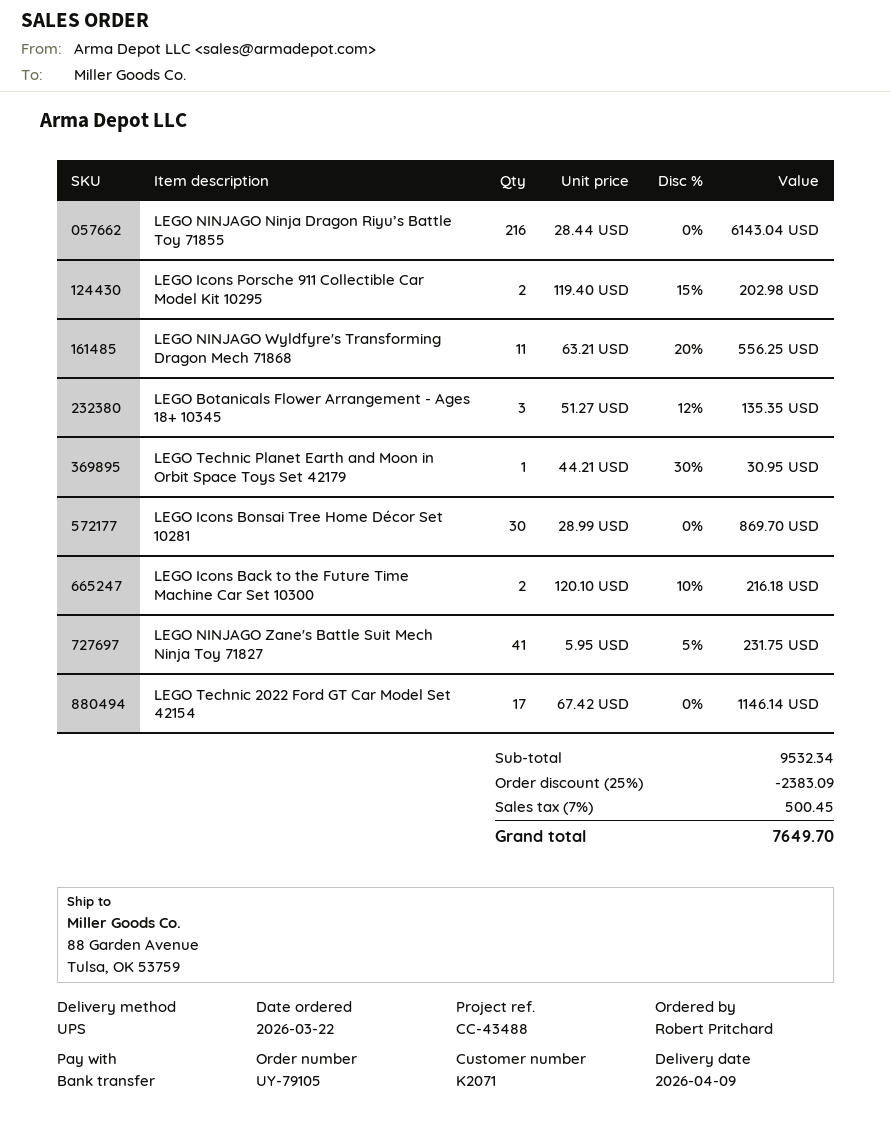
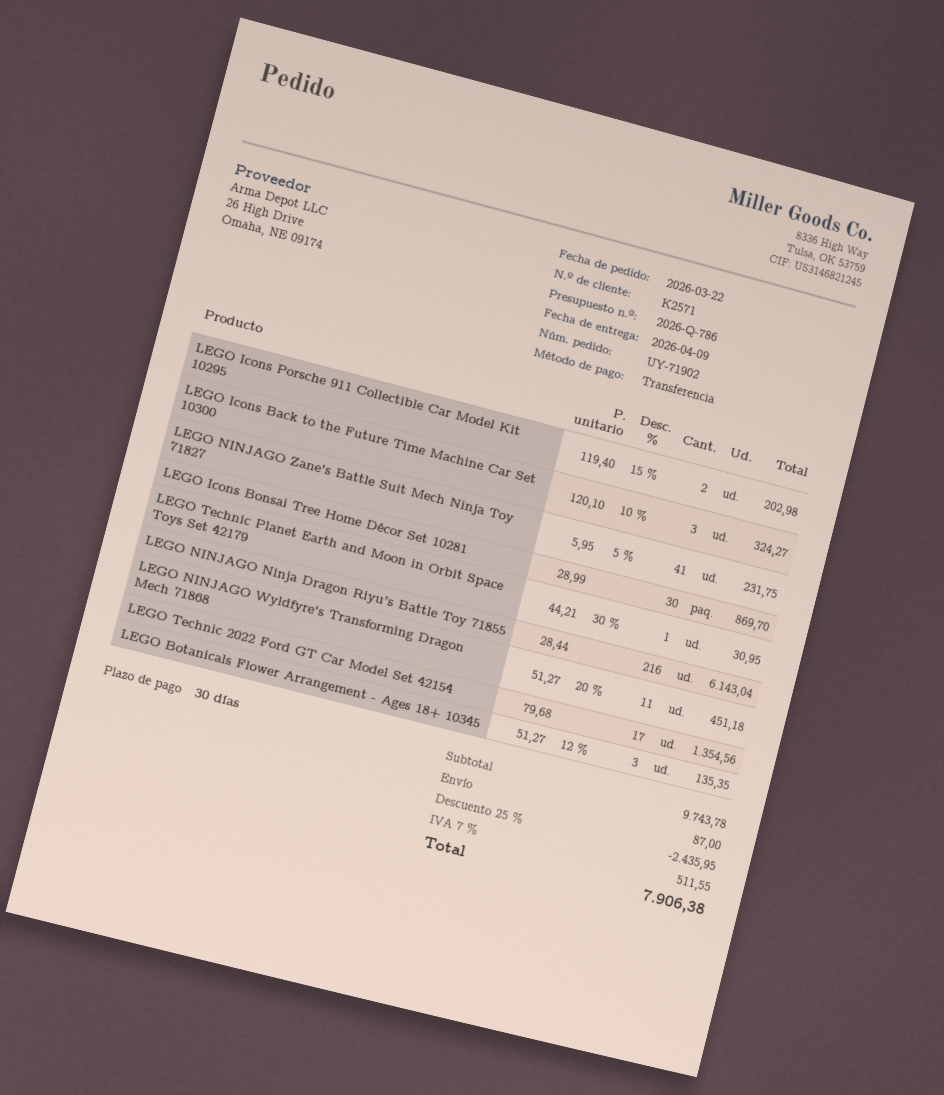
order number: UY-79105 -> UY-71902
customer number: K2071 -> K2571
LEGO NINJAGO Wyldfyre's Transforming Dragon Mech 71868: 11 x 63.21 - 20% = 556.25 -> 11 x 51.27 - 20% = 451.18
LEGO Icons Back to the Future Time Machine Car Set 10300: 2 x 120.10 - 10% = 216.18 -> 3 x 120.10 - 10% = 324.27
LEGO Technic 2022 Ford GT Car Model Set 42154: 17 x 67.42 = 1146.14 -> 17 x 79.68 = 1354.56
subtotal: 9532.34 -> 9743.78
discount: 25% = 2383.09 -> 25% = 2435.95
shipping: none -> 87.00
tax: 7% = 500.45 -> 7% = 511.55
total: 7649.70 -> 7906.38

